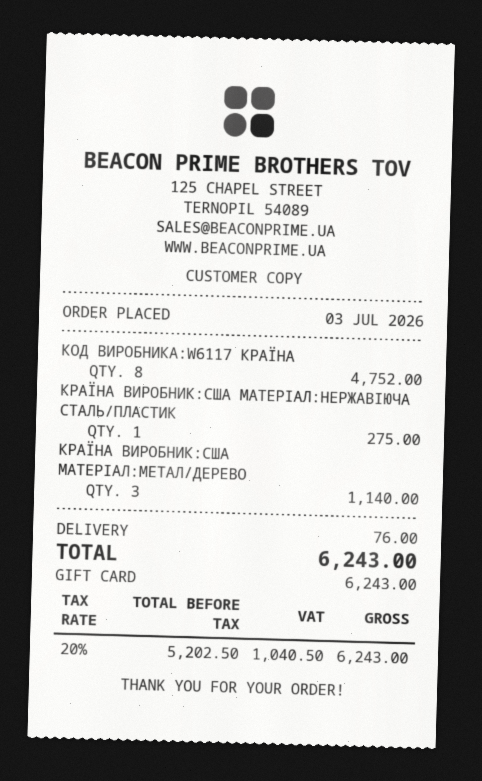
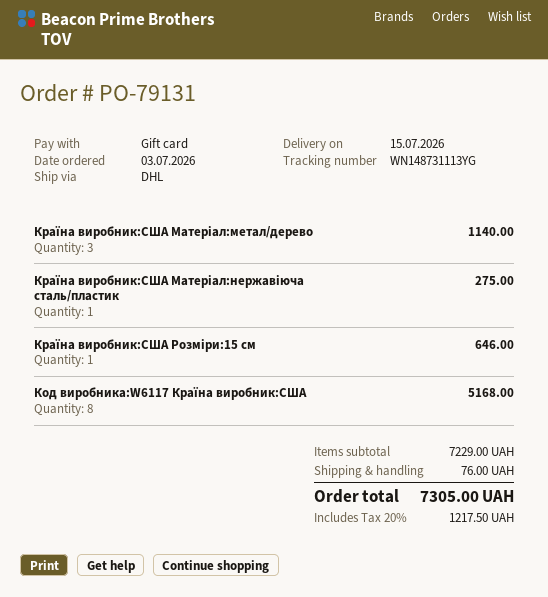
КОД ВИРОБНИКА:W6117 КРАЇНА: 8 for 4752.00 -> 8 for 5168.00
Країна виробник:США Розміри:15 см: none -> 1 for 646.00
tax: 20% = 1040.50 -> 20% = 1217.50
total: 6243.00 -> 7305.00

